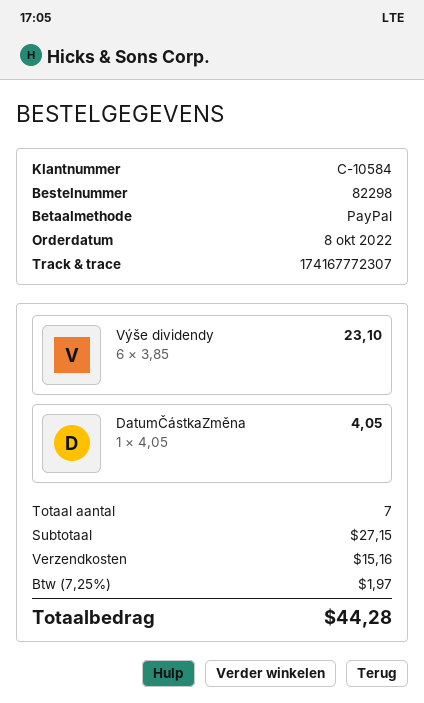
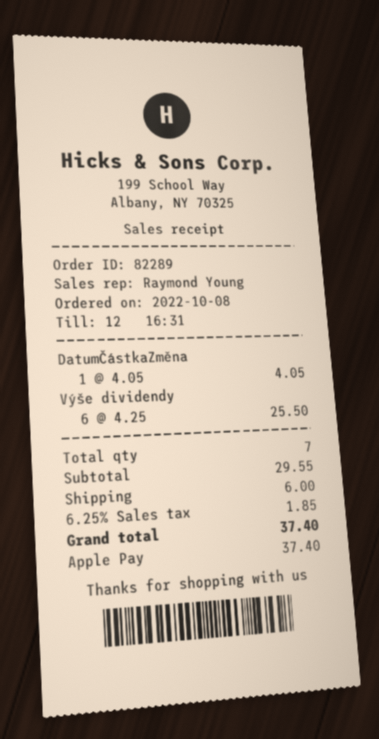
order number: 82298 -> 82289
payment method: PayPal -> Apple Pay
Výše dividendy: 6 x 3.85 = 23.10 -> 6 x 4.25 = 25.50
subtotal: 27.15 -> 29.55
shipping: 15.16 -> 6.00
tax: 7.25% = 1.97 -> 6.25% = 1.85
total: 44.28 -> 37.40

